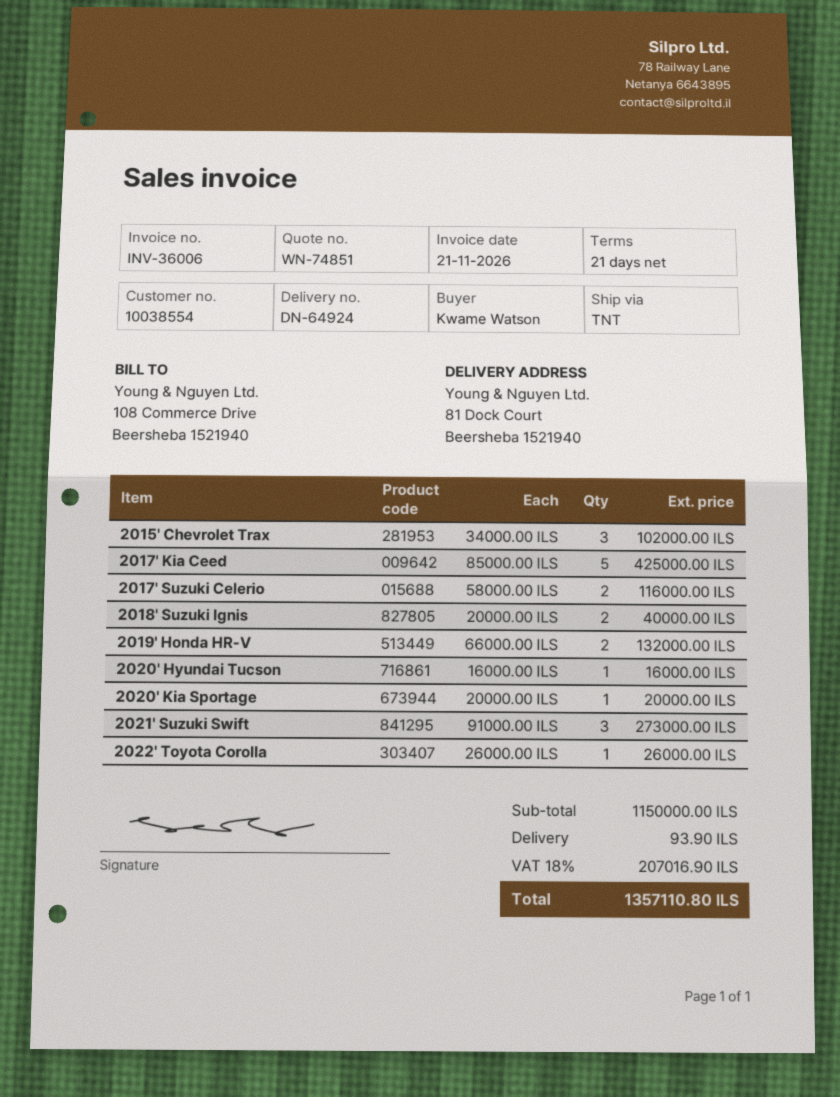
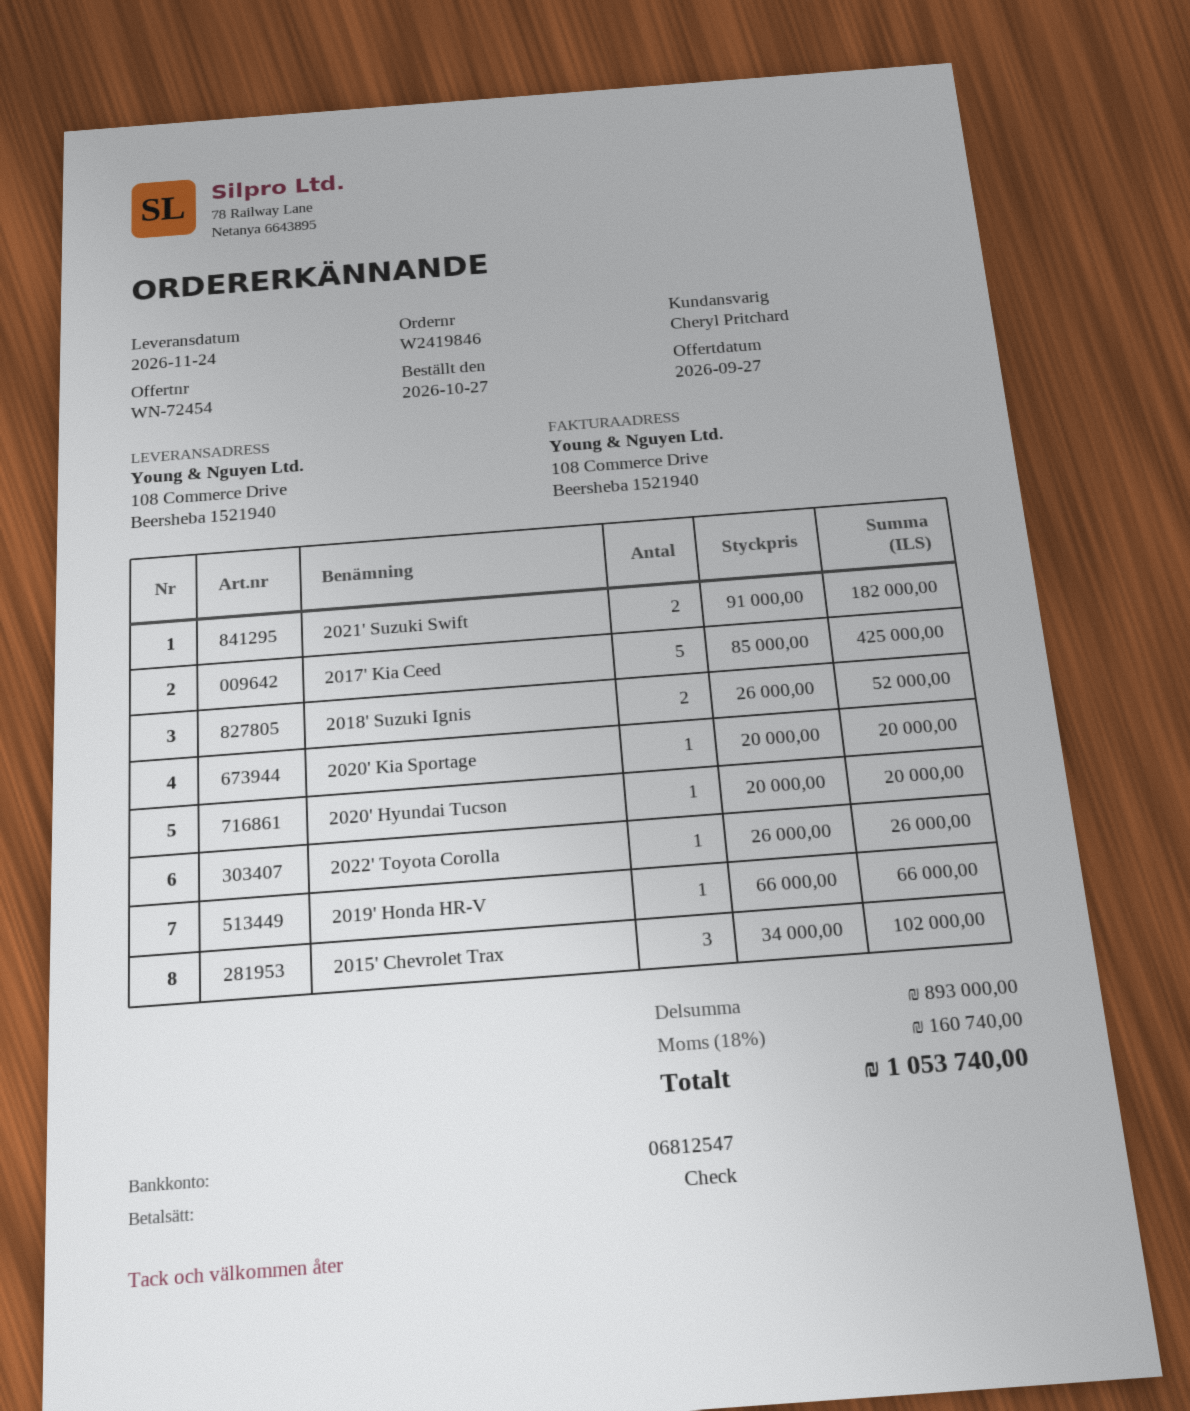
quote number: WN-74851 -> WN-72454
ship to: 81 Dock Court, Beersheba 1521940 -> 108 Commerce Drive, Beersheba 1521940
2017' Suzuki Celerio: 2 x 58000.00 = 116000.00 -> none
2018' Suzuki Ignis: 2 x 20000.00 = 40000.00 -> 2 x 26000.00 = 52000.00
2019' Honda HR-V: 2 x 66000.00 = 132000.00 -> 1 x 66000.00 = 66000.00
2020' Hyundai Tucson: 1 x 16000.00 = 16000.00 -> 1 x 20000.00 = 20000.00
2021' Suzuki Swift: 3 x 91000.00 = 273000.00 -> 2 x 91000.00 = 182000.00
subtotal: 1150000.00 -> 893000.00
shipping: 93.90 -> none
tax: 18% = 207016.90 -> 18% = 160740.00
total: 1357110.80 -> 1053740.00

